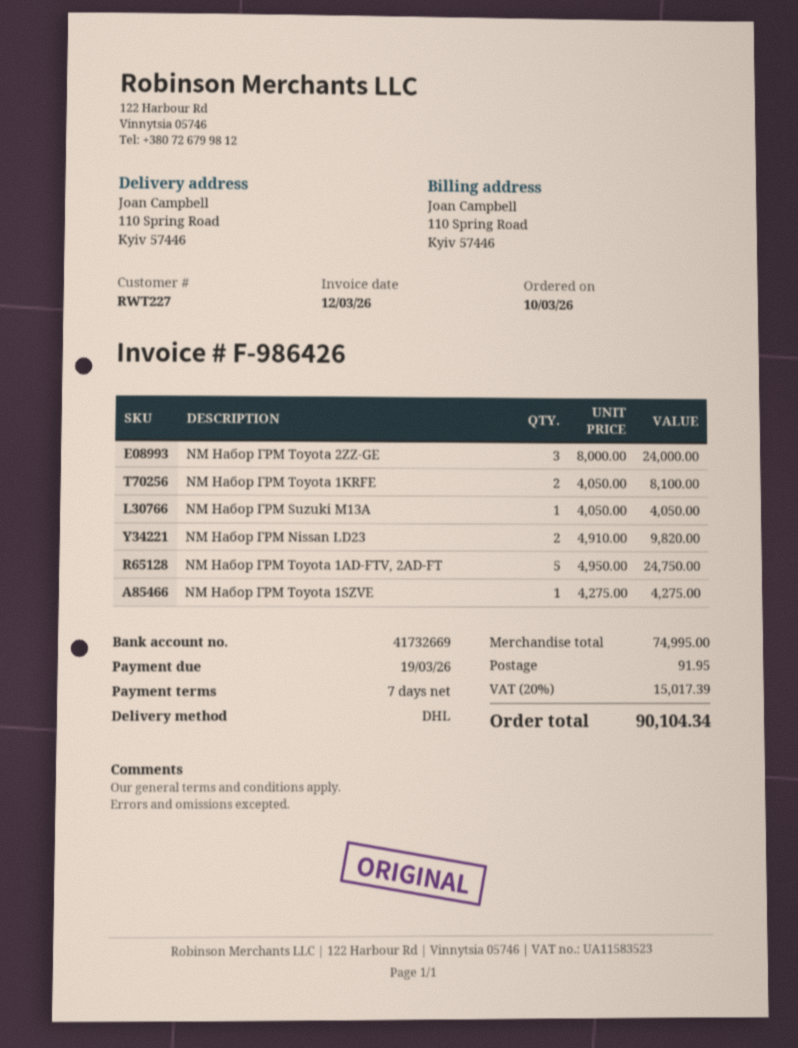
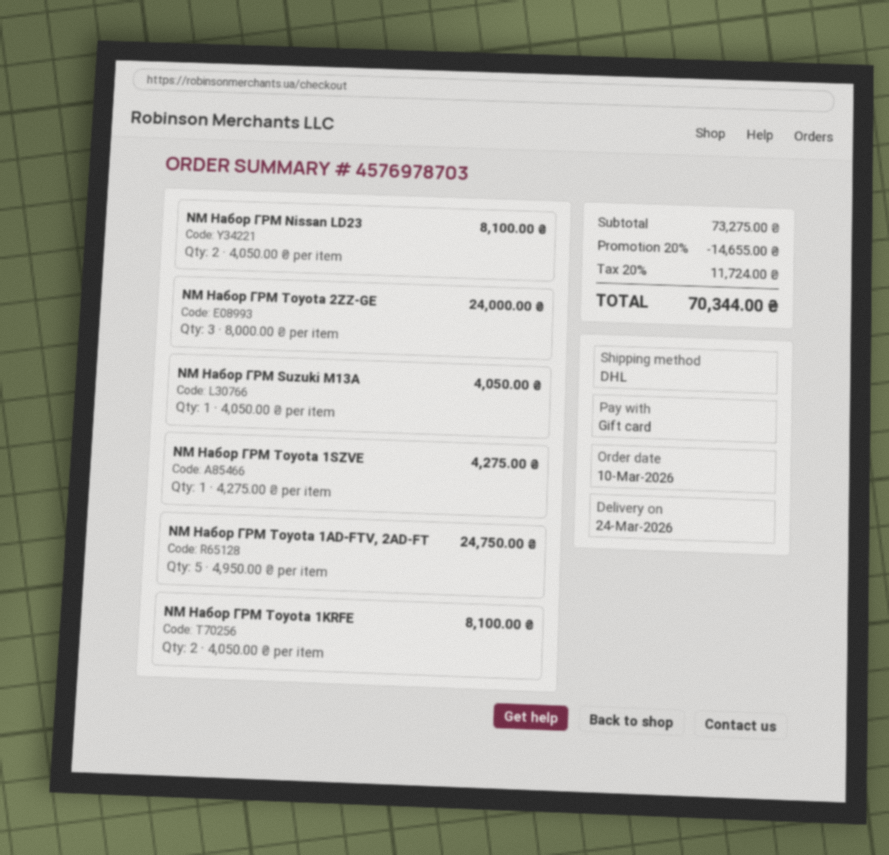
NM Набор ГРМ Nissan LD23: 2 x 4910.00 = 9820.00 -> 2 x 4050.00 = 8100.00
subtotal: 74995.00 -> 73275.00
discount: none -> 20% = 14655.00
shipping: 91.95 -> none
tax: 20% = 15017.39 -> 20% = 11724.00
total: 90104.34 -> 70344.00

